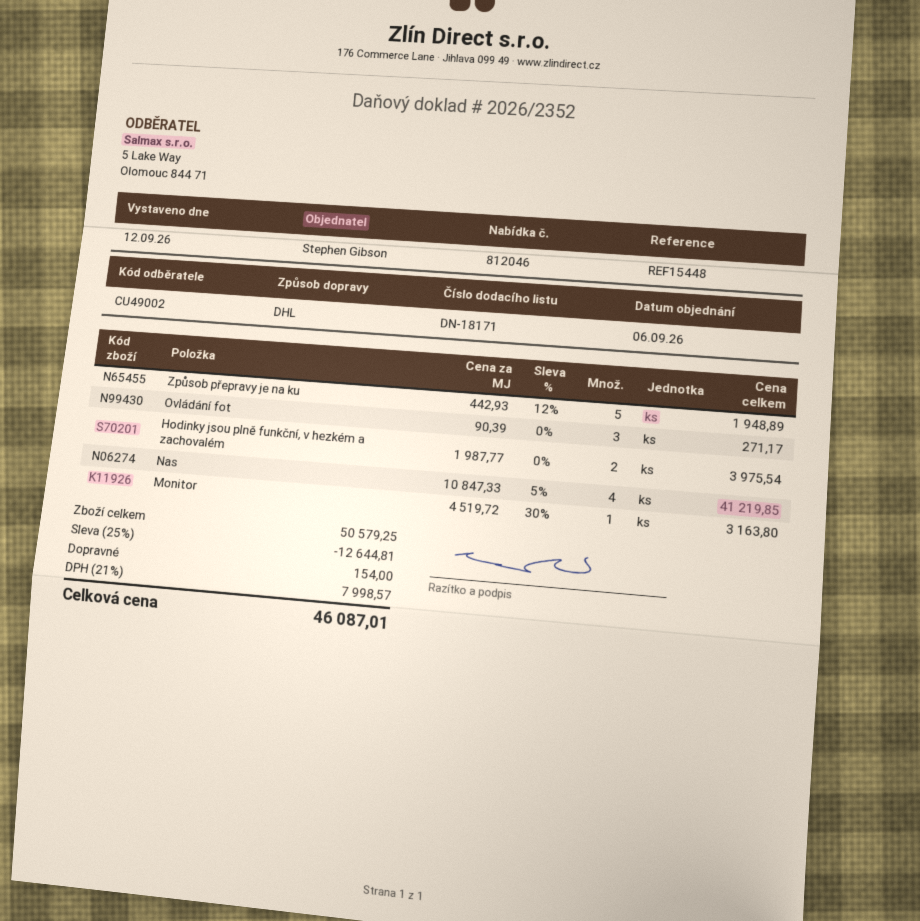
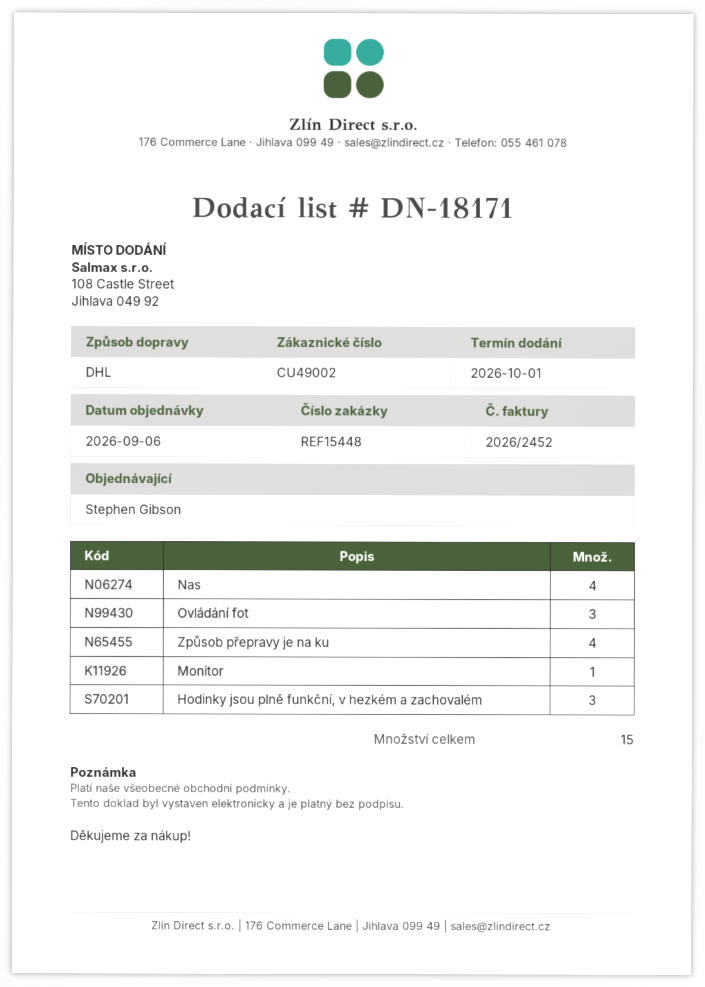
invoice number: 2026/2352 -> 2026/2452
Způsob přepravy je na ku: 5 -> 4
Hodinky jsou plně funkční, v hezkém a zachovalém: 2 -> 3

